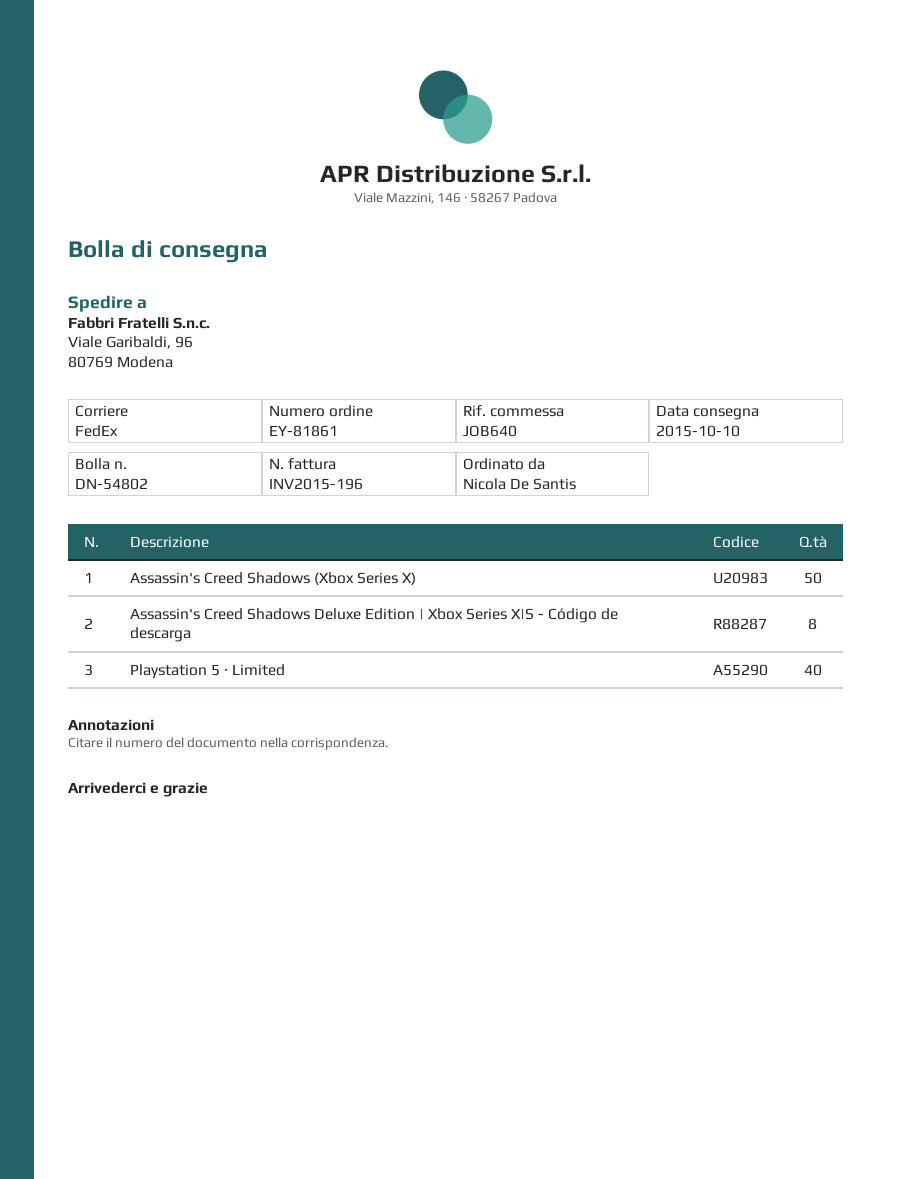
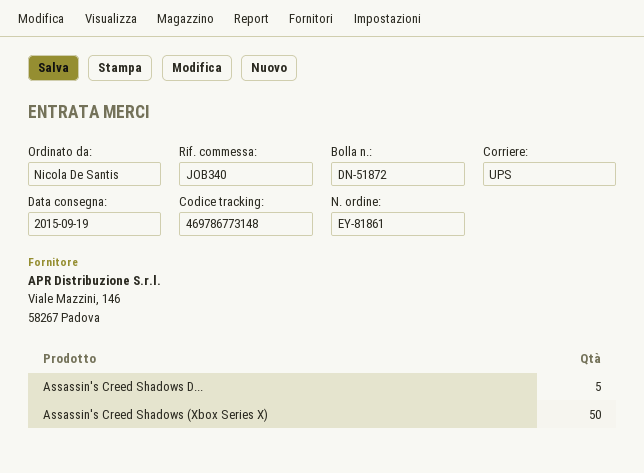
delivery note number: DN-54802 -> DN-51872
delivery date: 2015-10-10 -> 2015-09-19
reference: JOB640 -> JOB340
shipping method: FedEx -> UPS
Assassin's Creed Shadows Deluxe Edition | Xbox Series X|S - Código de descarga: 8 -> 5
Playstation 5 · Limited: 40 -> none

